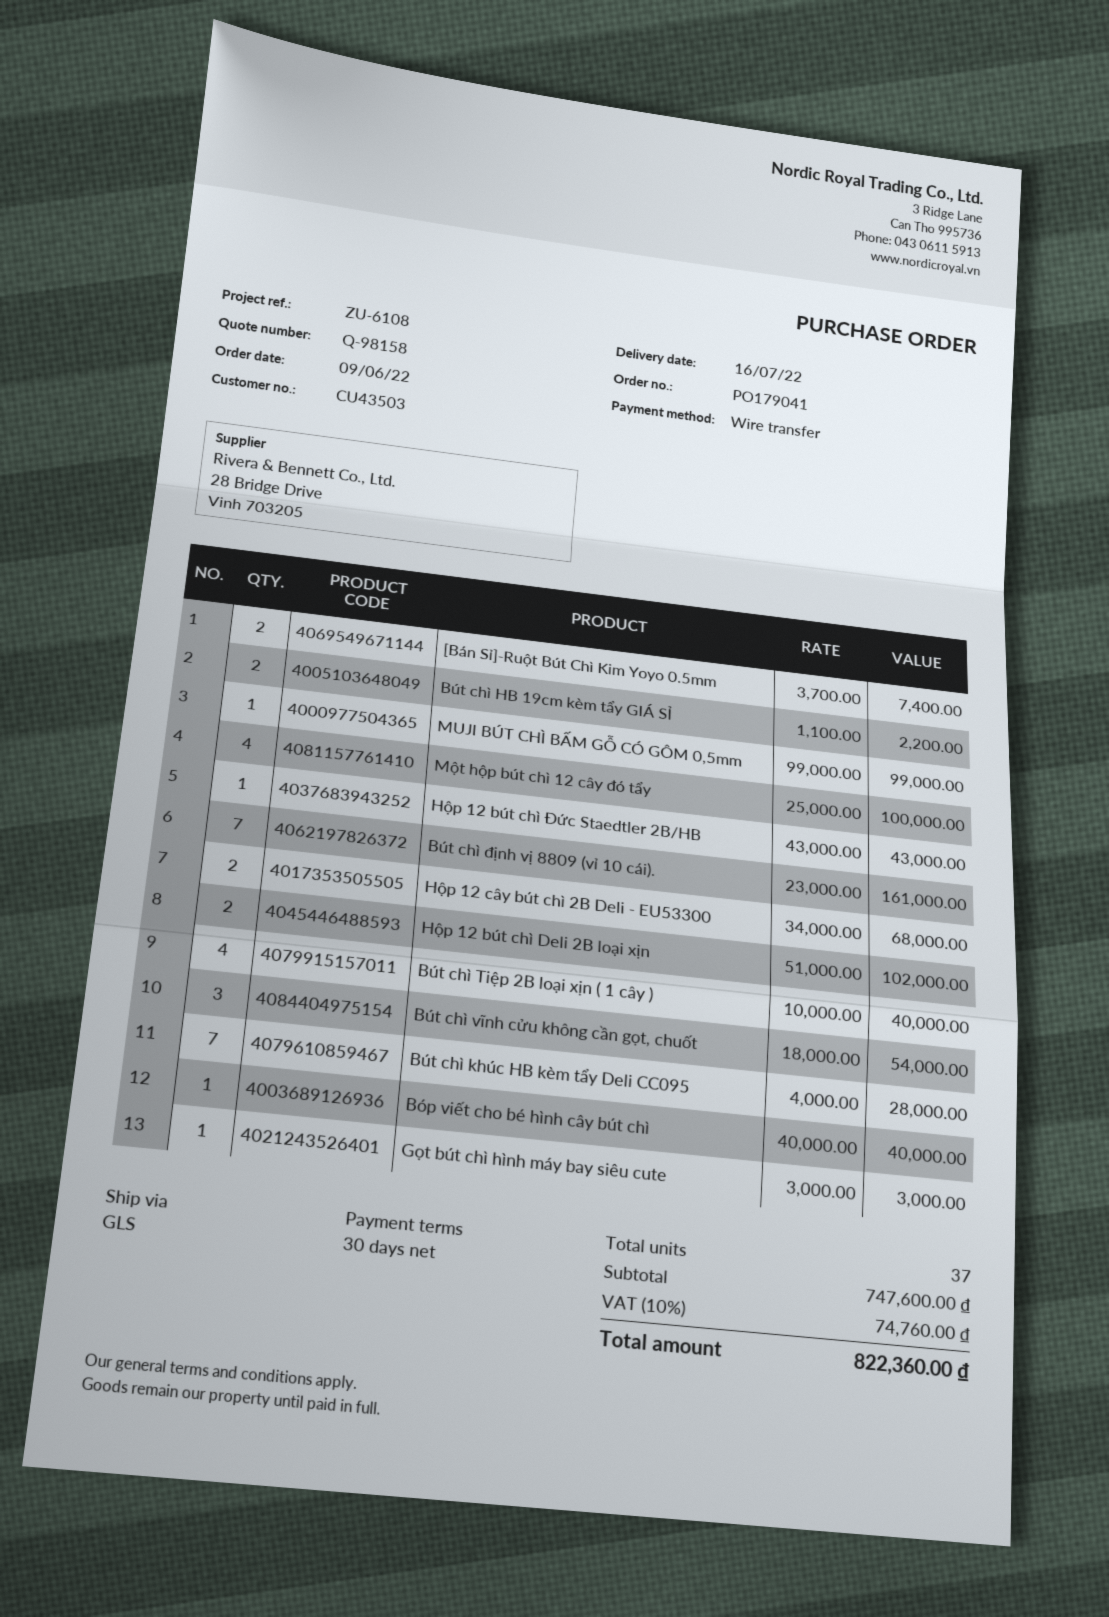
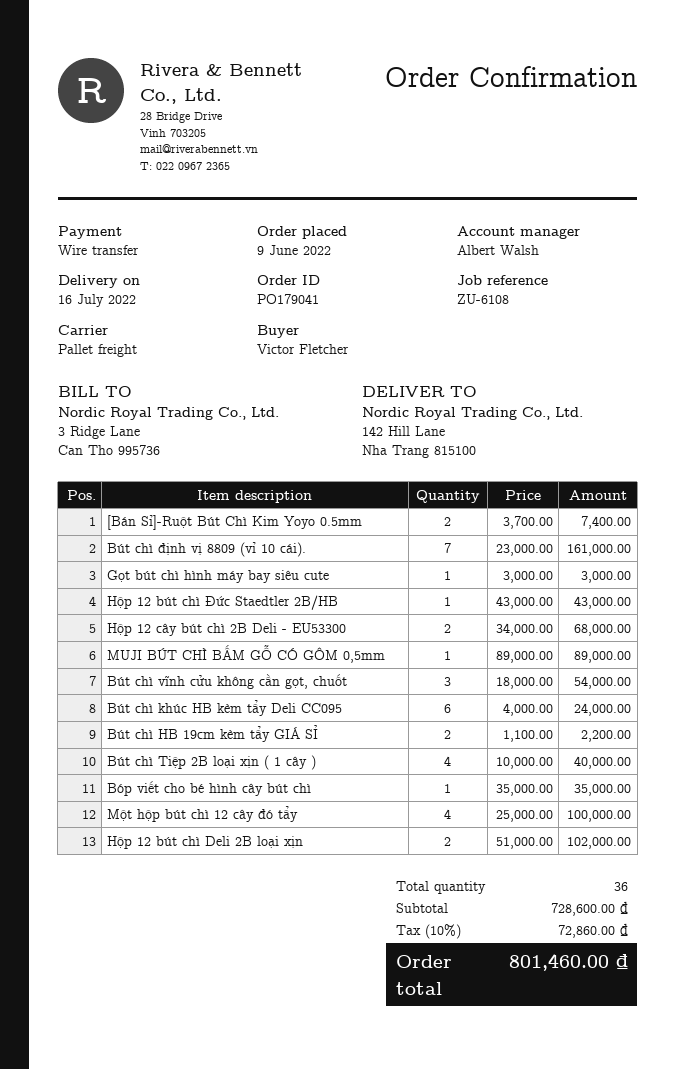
shipping method: GLS -> pallet freight
MUJI BÚT CHÌ BẤM GỖ CÓ GÔM 0,5mm: 1 x 99000.00 = 99000.00 -> 1 x 89000.00 = 89000.00
Bút chì khúc HB kèm tẩy Deli CC095: 7 x 4000.00 = 28000.00 -> 6 x 4000.00 = 24000.00
Bóp viết cho bé hình cây bút chì: 1 x 40000.00 = 40000.00 -> 1 x 35000.00 = 35000.00
total quantity: 37 -> 36
subtotal: 747600.00 -> 728600.00
tax: 10% = 74760.00 -> 10% = 72860.00
total: 822360.00 -> 801460.00

